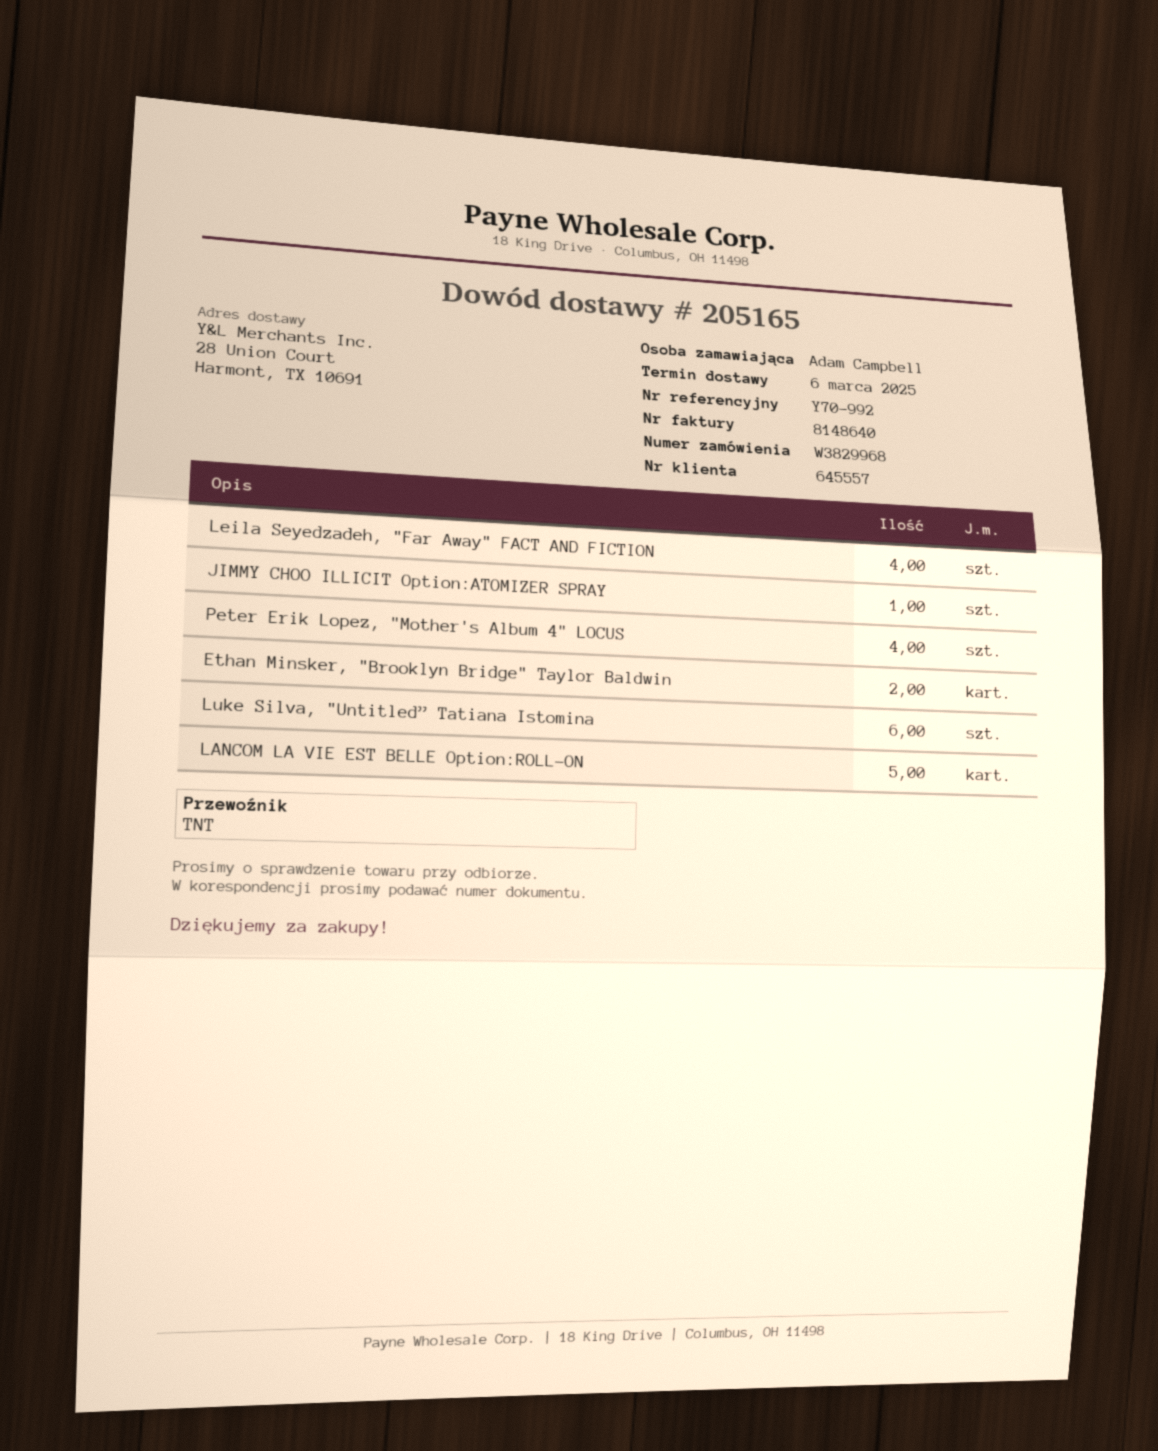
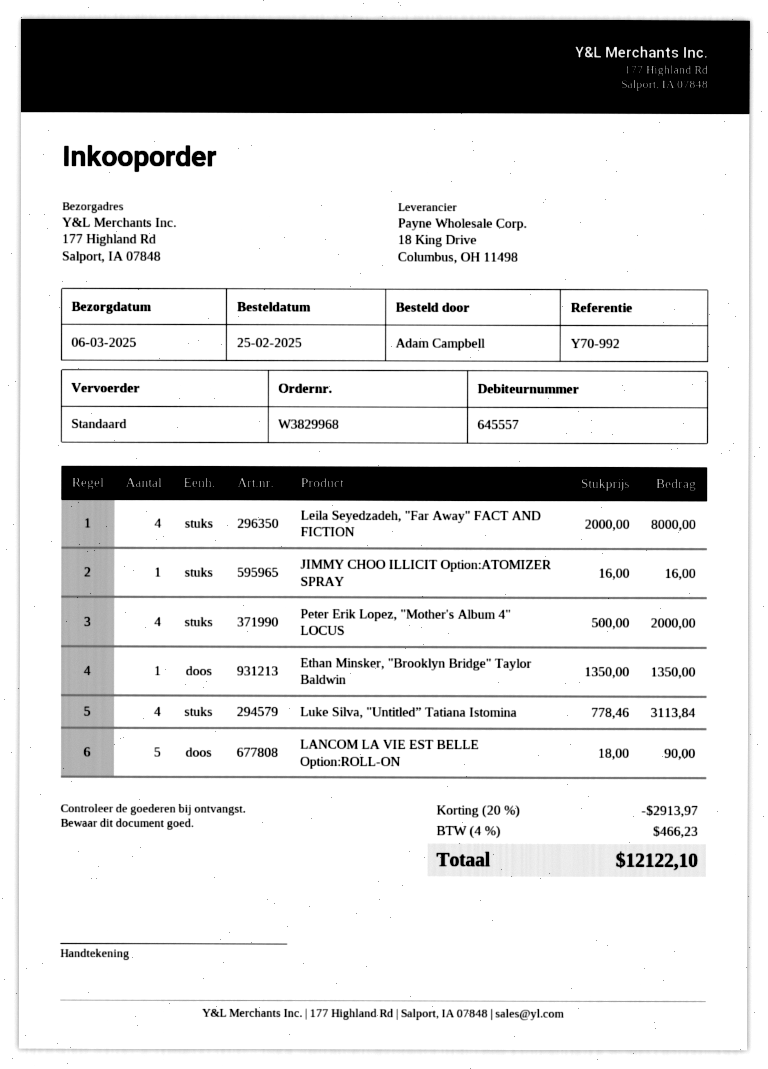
shipping method: TNT -> standard
ship to: 28 Union Court, Harmont, TX 10691 -> 177 Highland Rd, Salport, IA 07848
Ethan Minsker, "Brooklyn Bridge" Taylor Baldwin: 2 -> 1
Luke Silva, "Untitled” Tatiana Istomina: 6 -> 4

